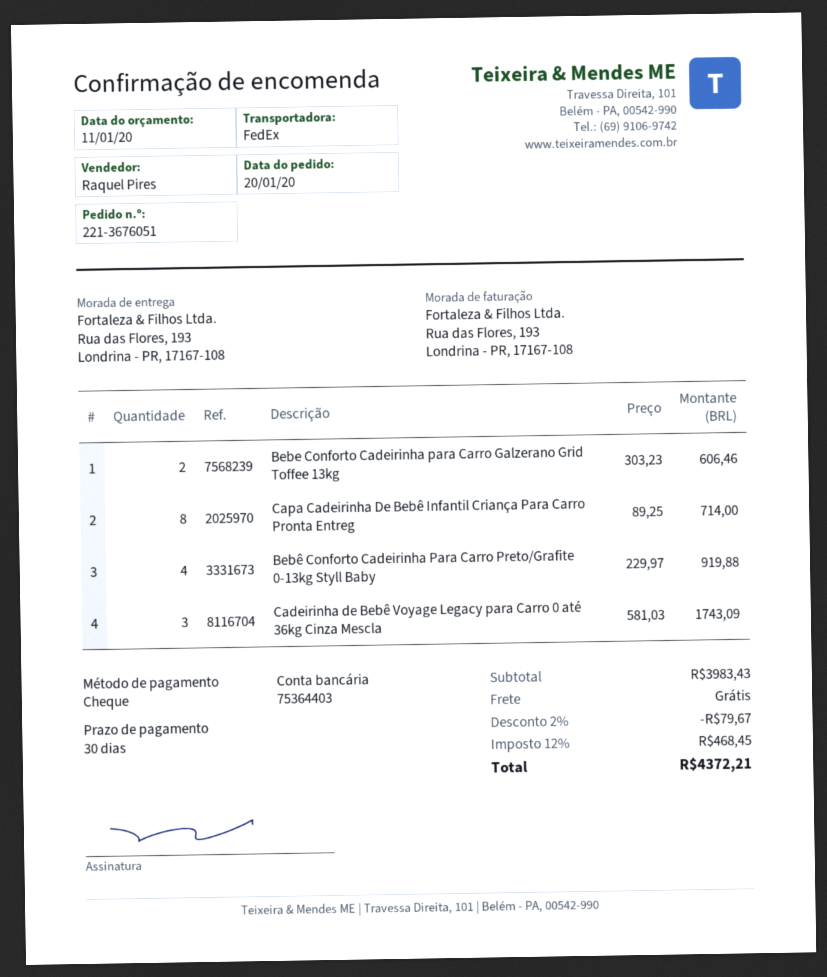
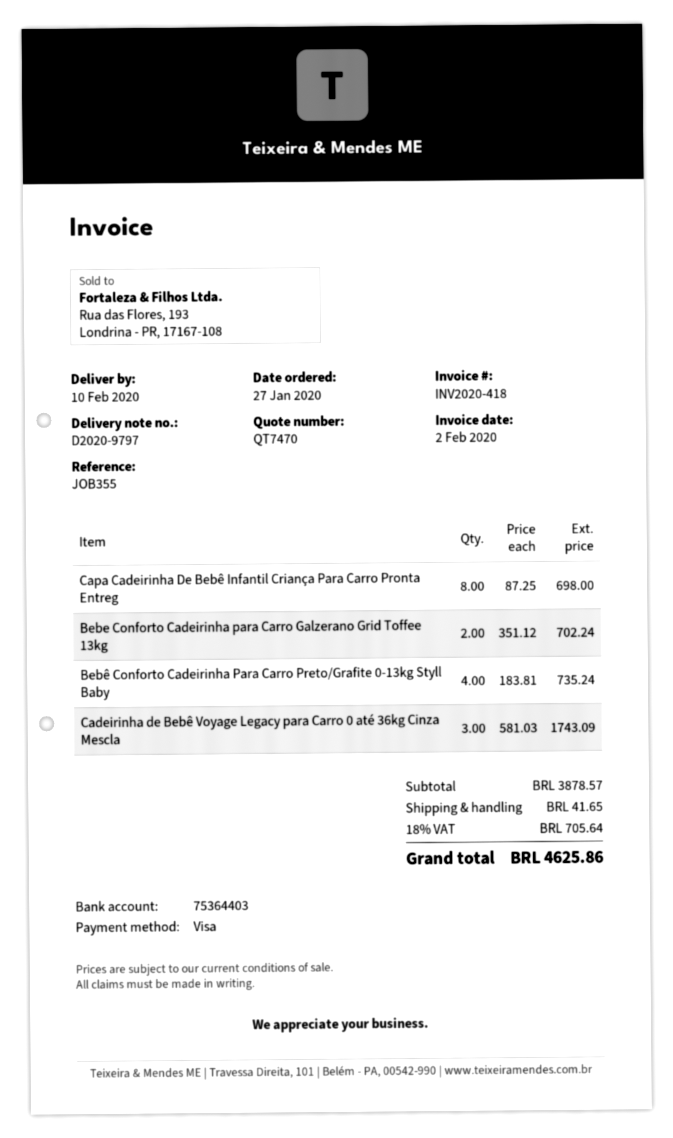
order date: 2020-01-20 -> 2020-01-27
payment method: cheque -> Visa
Bebe Conforto Cadeirinha para Carro Galzerano Grid Toffee 13kg: 2 x 303.23 = 606.46 -> 2 x 351.12 = 702.24
Capa Cadeirinha De Bebê Infantil Criança Para Carro Pronta Entreg: 8 x 89.25 = 714.00 -> 8 x 87.25 = 698.00
Bebê Conforto Cadeirinha Para Carro Preto/Grafite 0-13kg Styll Baby: 4 x 229.97 = 919.88 -> 4 x 183.81 = 735.24
subtotal: 3983.43 -> 3878.57
discount: 2% = 79.67 -> none
shipping: 0.00 -> 41.65
tax: 12% = 468.45 -> 18% = 705.64
total: 4372.21 -> 4625.86

